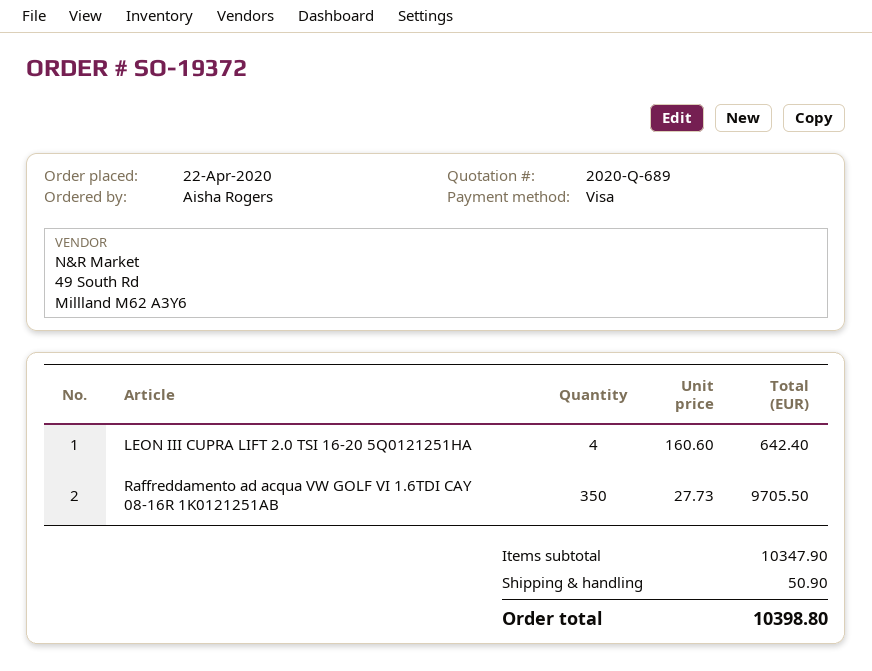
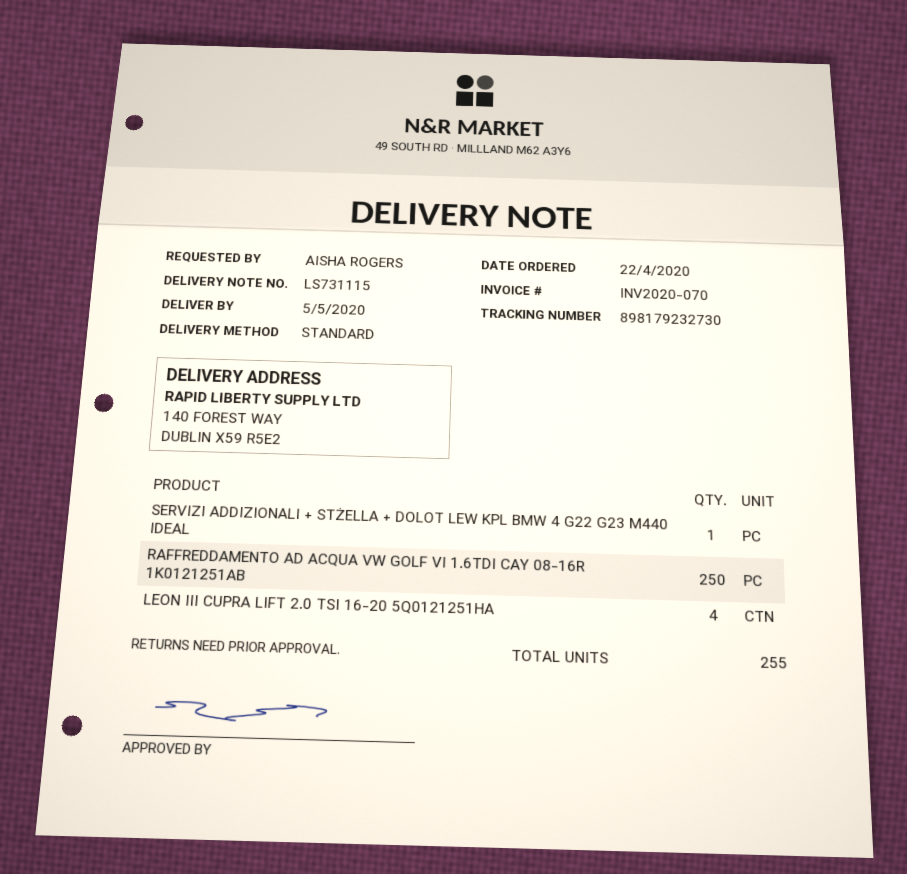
Raffreddamento ad acqua VW GOLF VI 1.6TDI CAY 08-16R 1K0121251AB: 350 -> 250
SERVIZI ADDIZIONALI + STŻELLA + DOLOT LEW KPL BMW 4 G22 G23 M440 IDEAL: none -> 1

